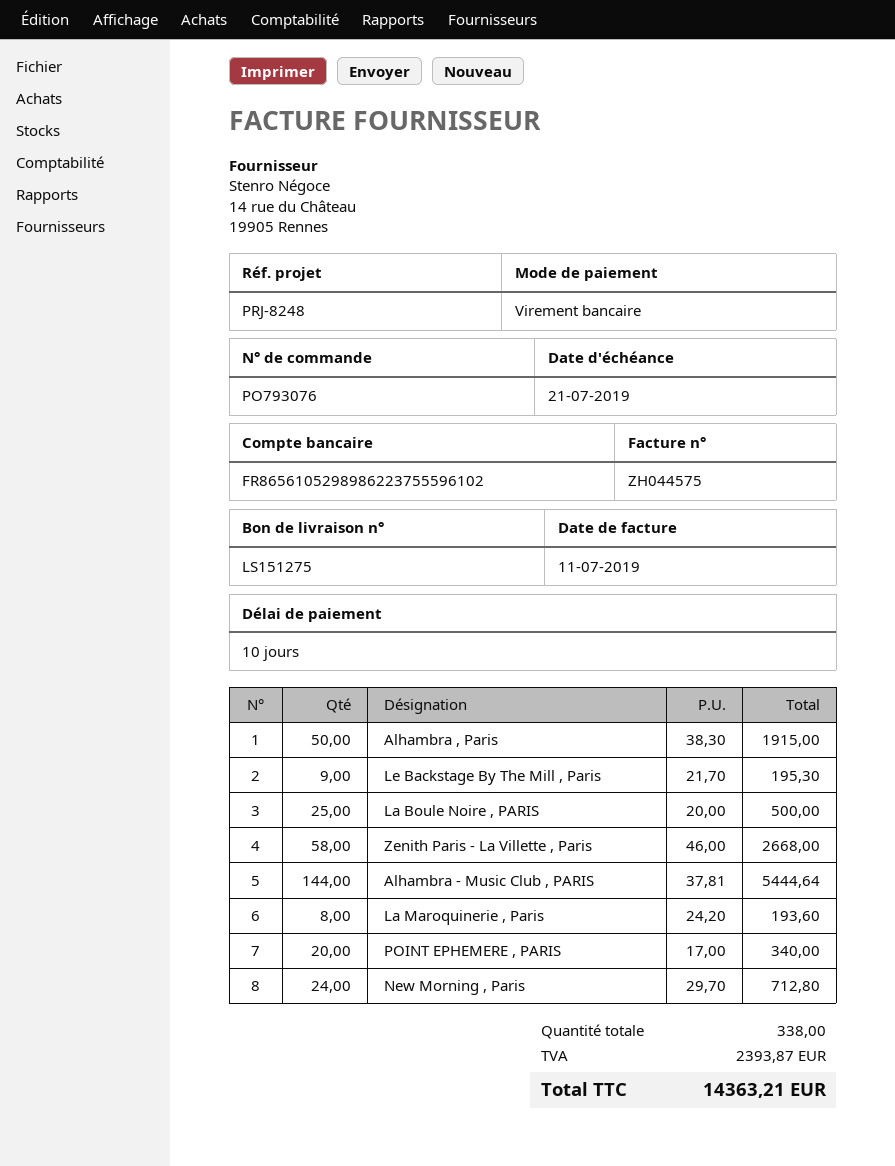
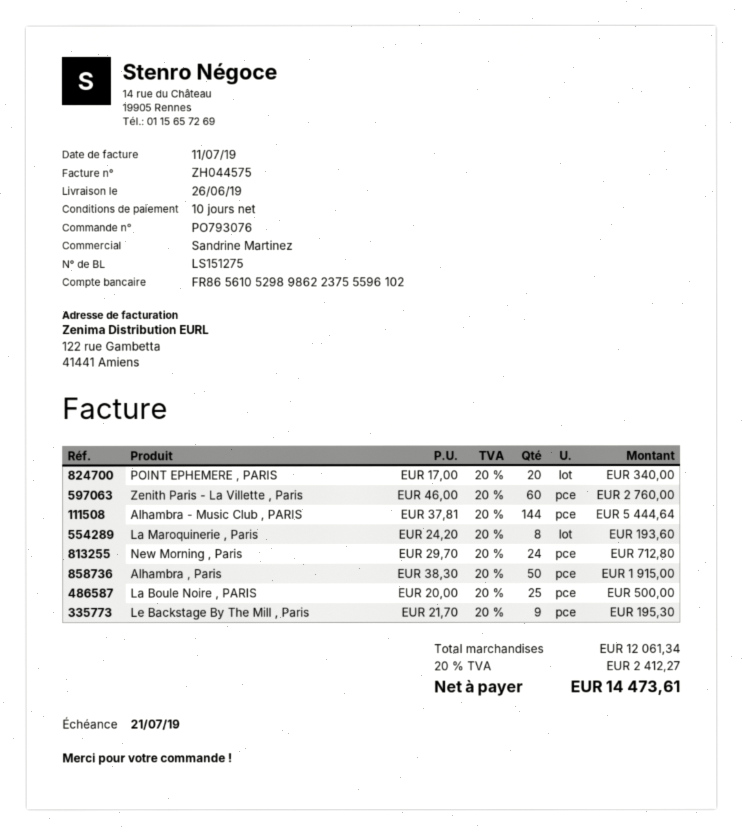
Zenith Paris - La Villette , Paris: 58 x 46.00 = 2668.00 -> 60 x 46.00 = 2760.00
tax: 2393.87 -> 2412.27
total: 14363.21 -> 14473.61

